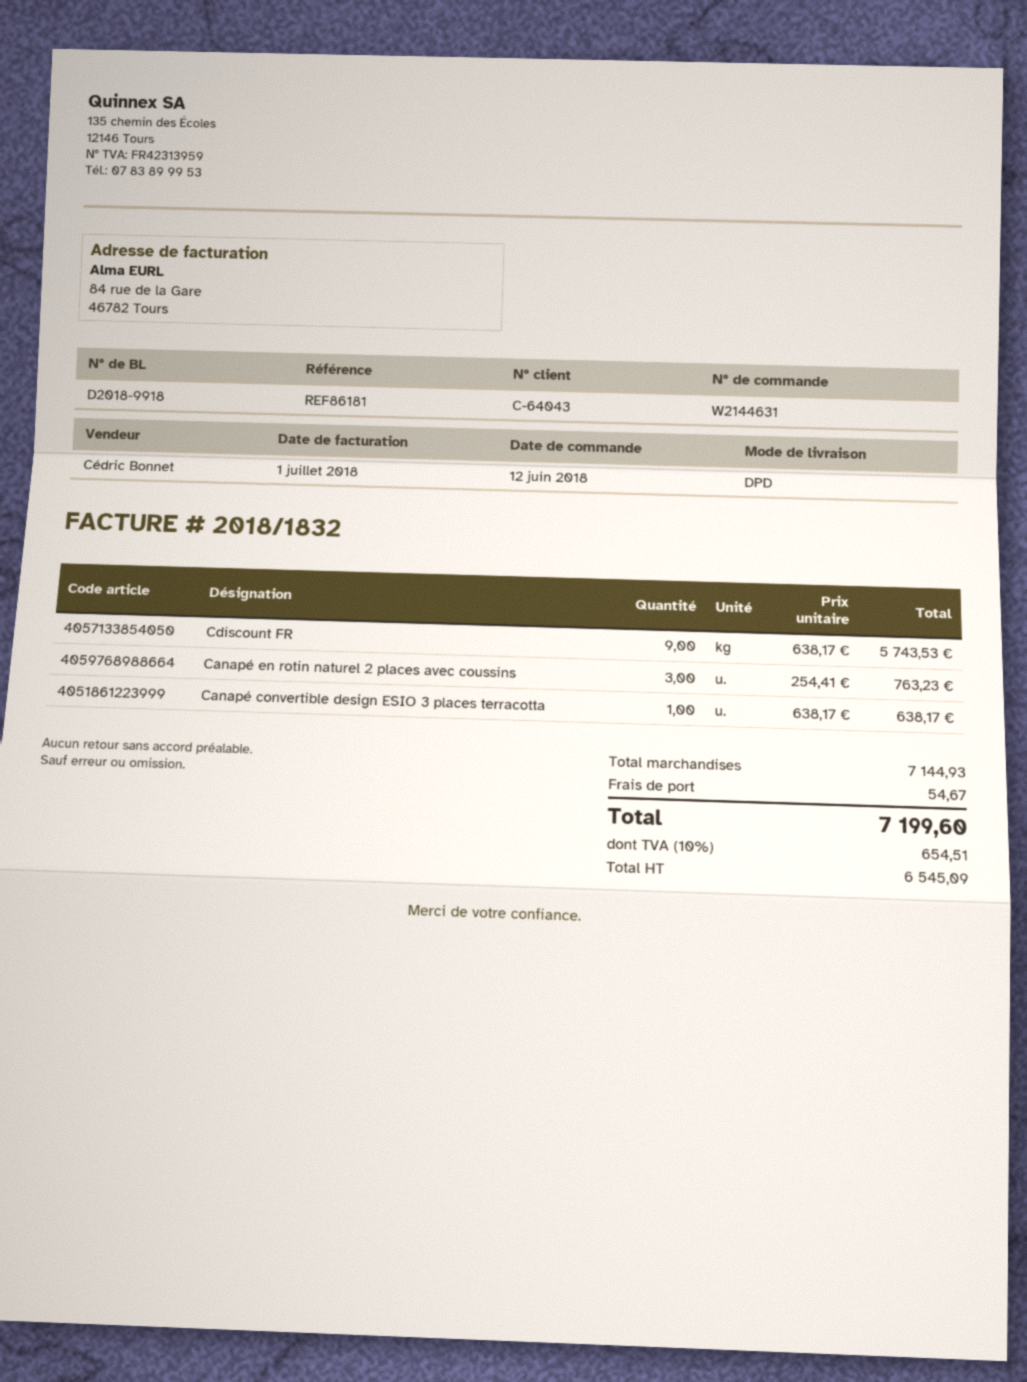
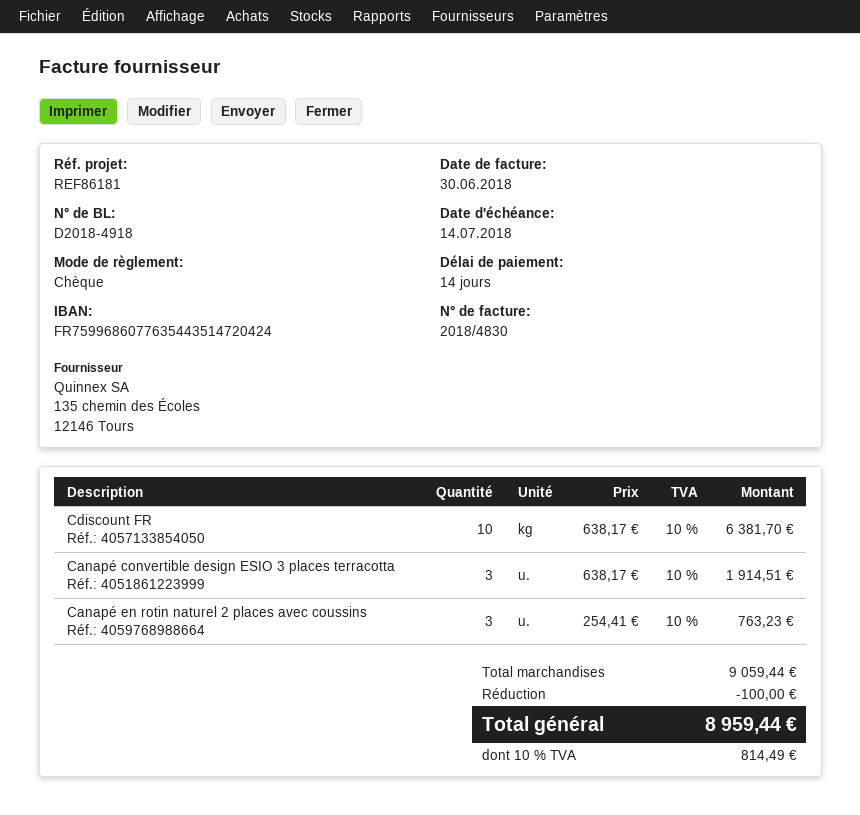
delivery note number: D2018-9918 -> D2018-4918
invoice number: 2018/1832 -> 2018/4830
invoice date: 2018-07-01 -> 2018-06-30
Cdiscount FR: 9 x 638.17 = 5743.53 -> 10 x 638.17 = 6381.70
Canapé convertible design ESIO 3 places terracotta: 1 x 638.17 = 638.17 -> 3 x 638.17 = 1914.51
subtotal: 7144.93 -> 9059.44
discount: none -> 100.00
shipping: 54.67 -> none
tax: 10% = 654.51 -> 10% = 814.49
total: 7199.60 -> 8959.44

